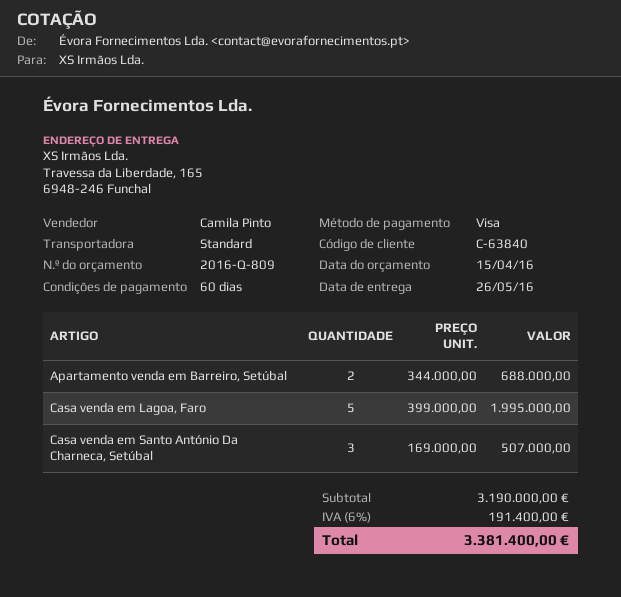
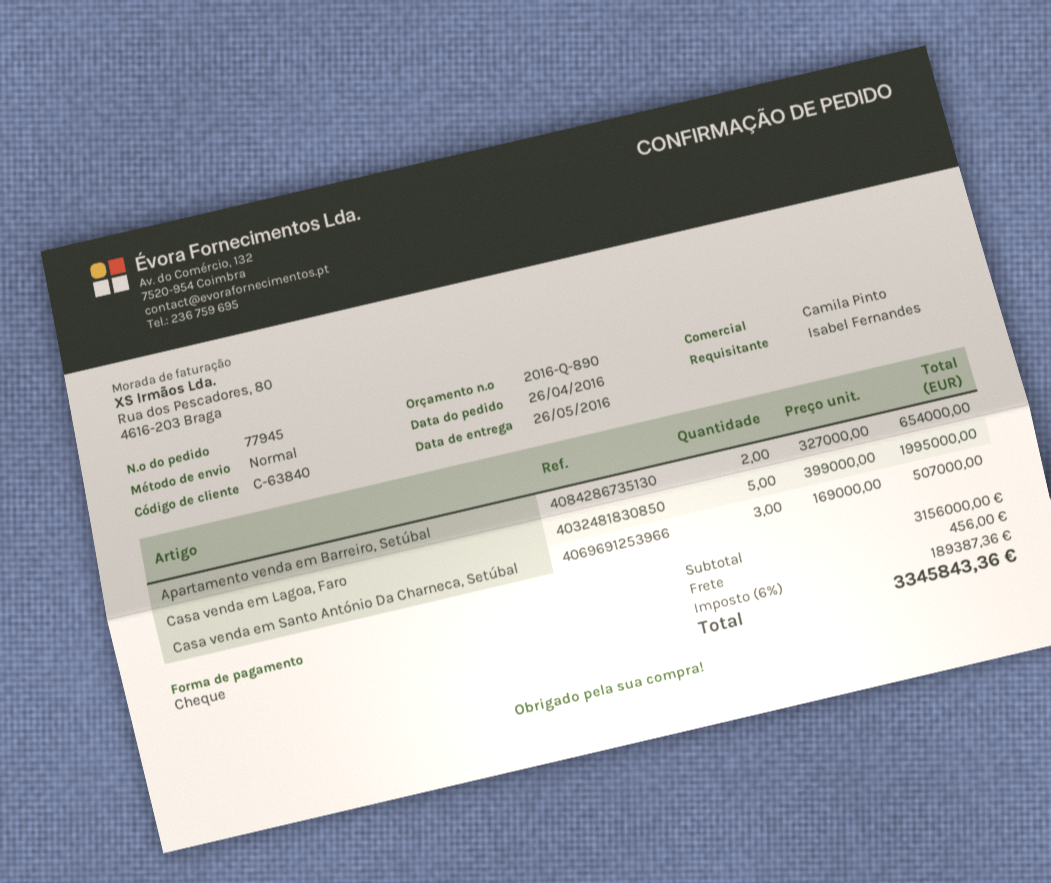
quote number: 2016-Q-809 -> 2016-Q-890
payment method: Visa -> cheque
Apartamento venda em Barreiro, Setúbal: 2 x 344000.00 = 688000.00 -> 2 x 327000.00 = 654000.00
subtotal: 3190000.00 -> 3156000.00
shipping: none -> 456.00
tax: 6% = 191400.00 -> 6% = 189387.36
total: 3381400.00 -> 3345843.36

